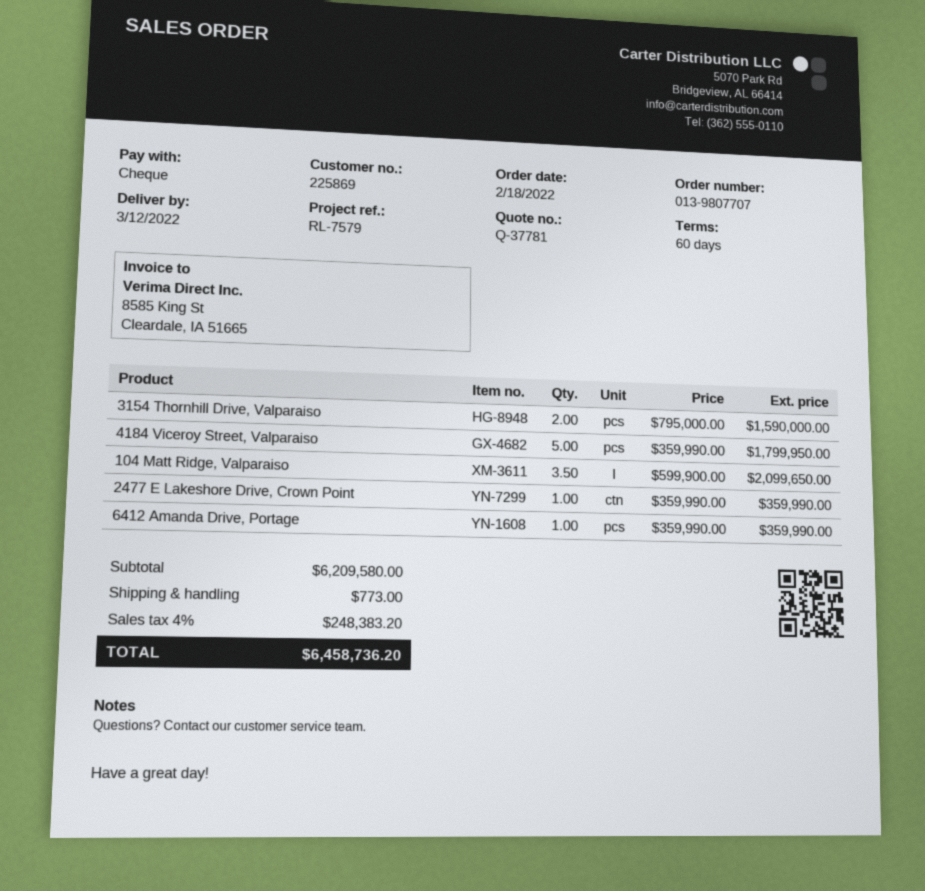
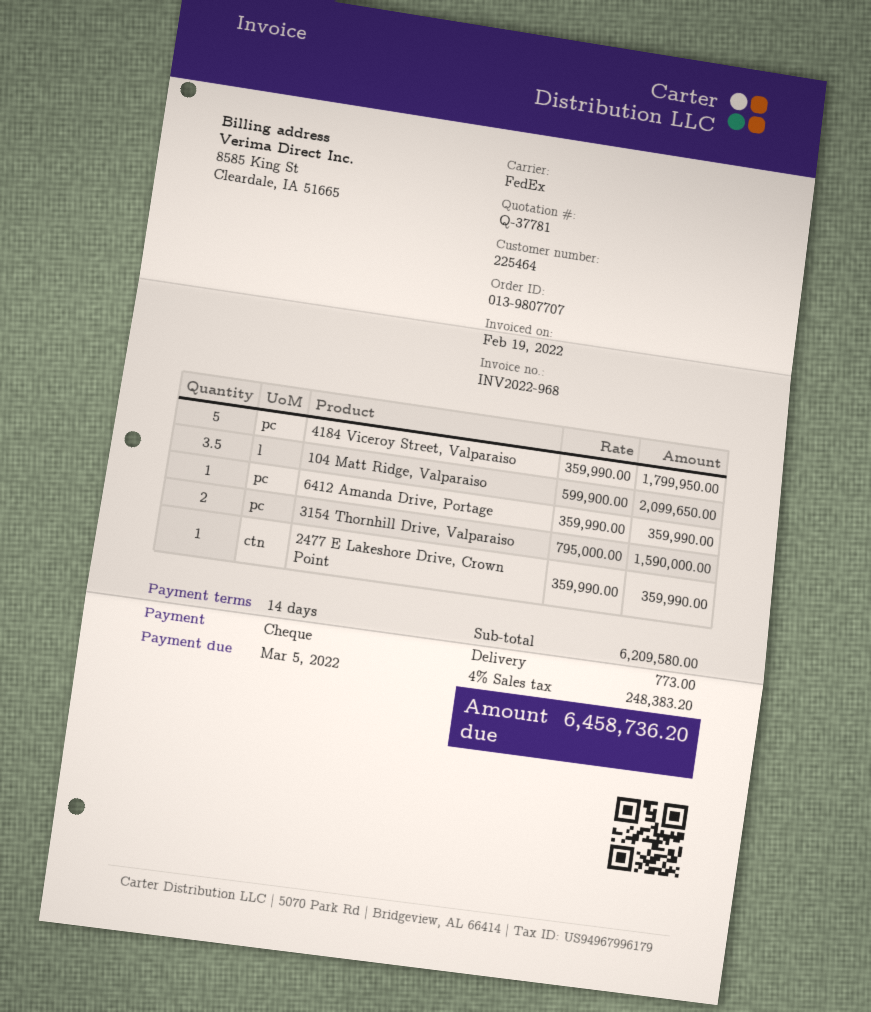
payment terms: 60 days -> 14 days
customer number: 225869 -> 225464

